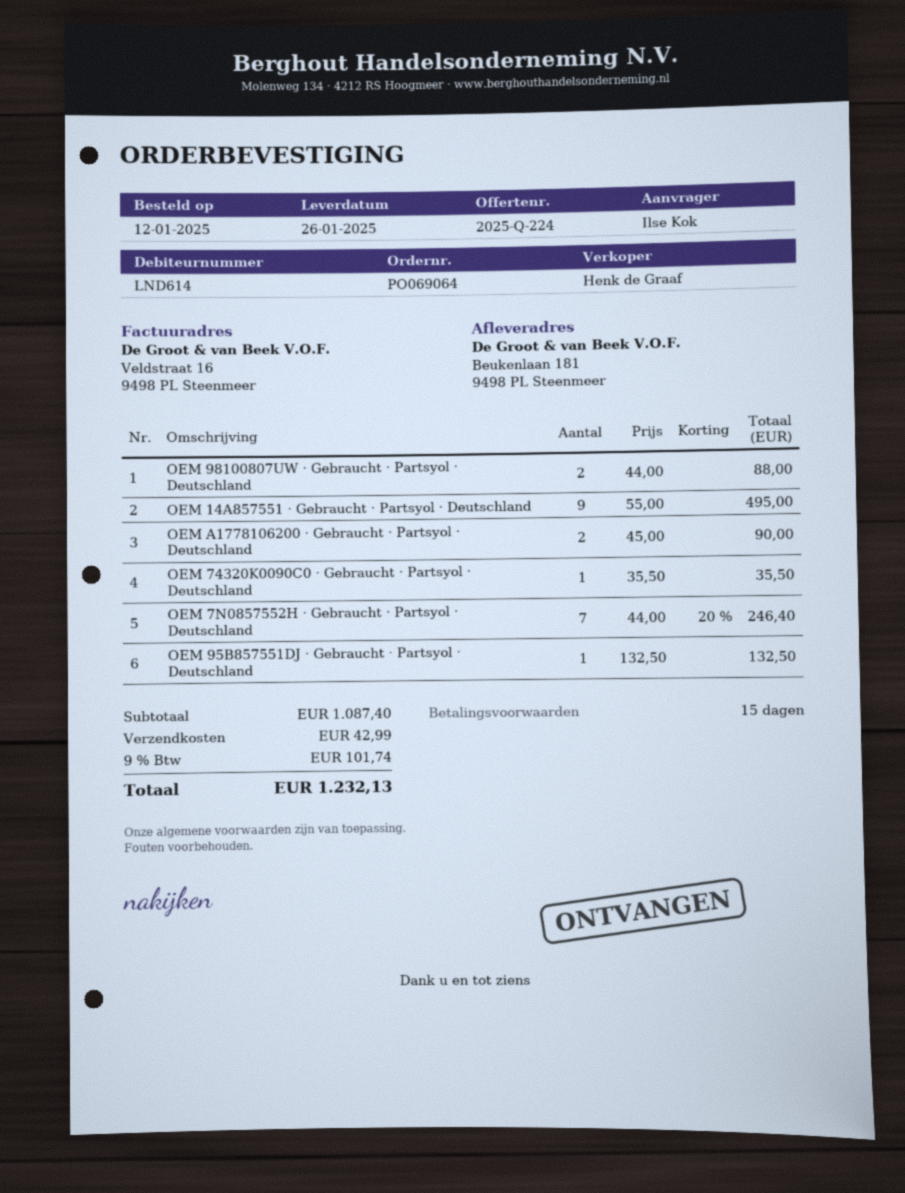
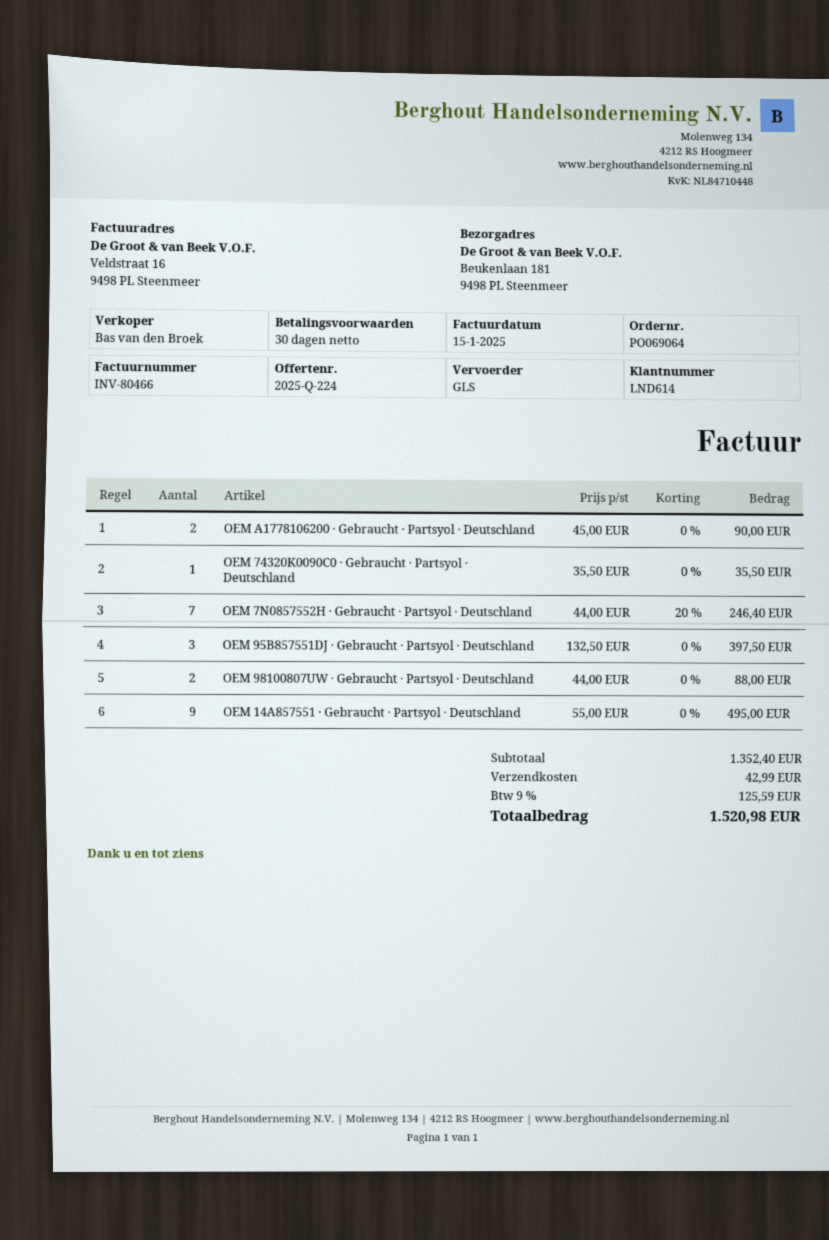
payment terms: 15 days -> 30 days
sales rep: Henk de Graaf -> Bas van den Broek
OEM 95B857551DJ · Gebraucht · Partsyol · Deutschland: 1 x 132.50 = 132.50 -> 3 x 132.50 = 397.50
subtotal: 1087.40 -> 1352.40
tax: 9% = 101.74 -> 9% = 125.59
total: 1232.13 -> 1520.98

